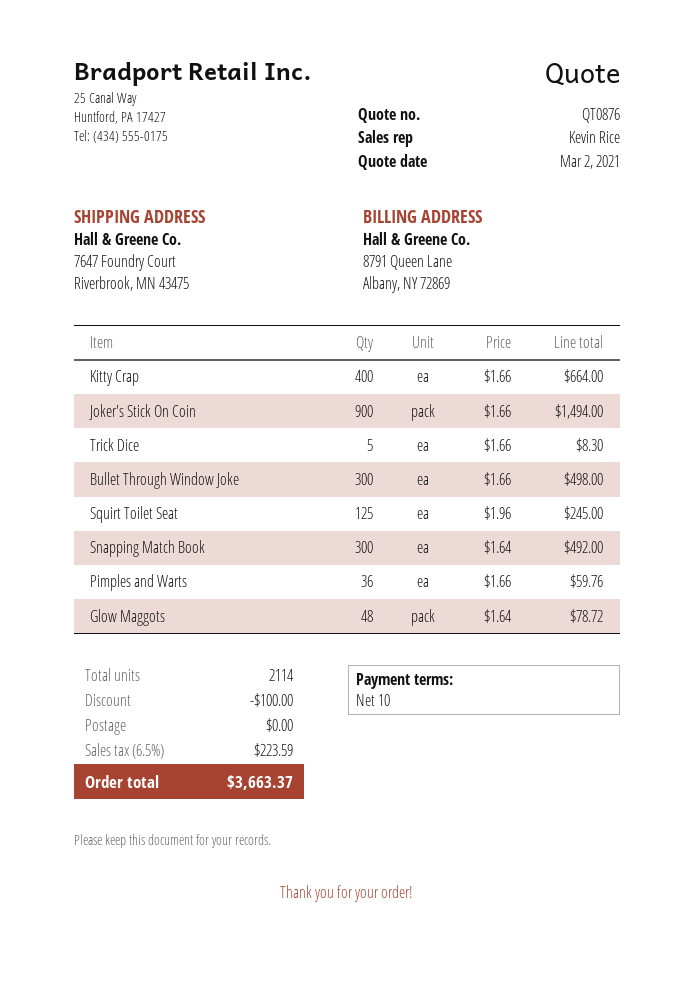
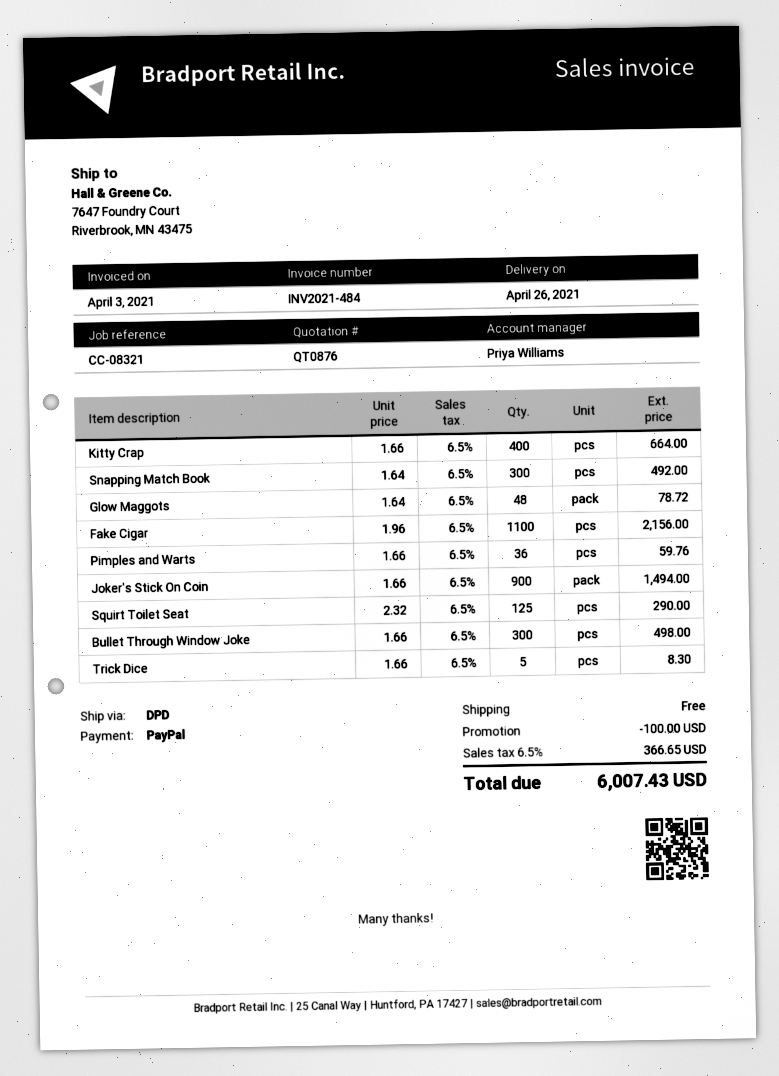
sales rep: Kevin Rice -> Priya Williams
Squirt Toilet Seat: 125 x 1.96 = 245.00 -> 125 x 2.32 = 290.00
Fake Cigar: none -> 1100 x 1.96 = 2156.00
tax: 6.5% = 223.59 -> 6.5% = 366.65
total: 3663.37 -> 6007.43

